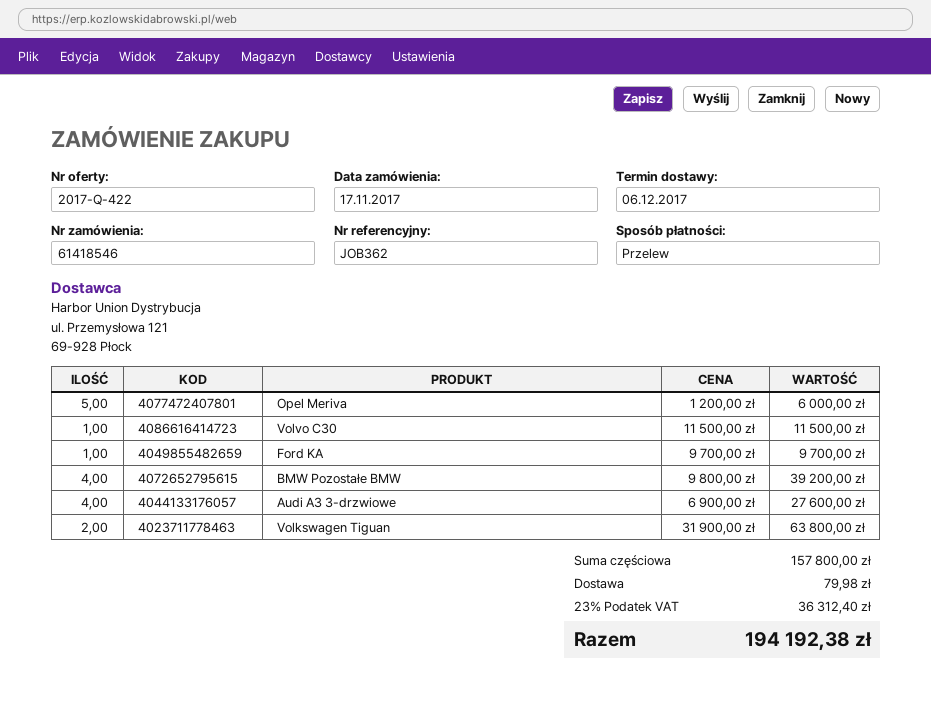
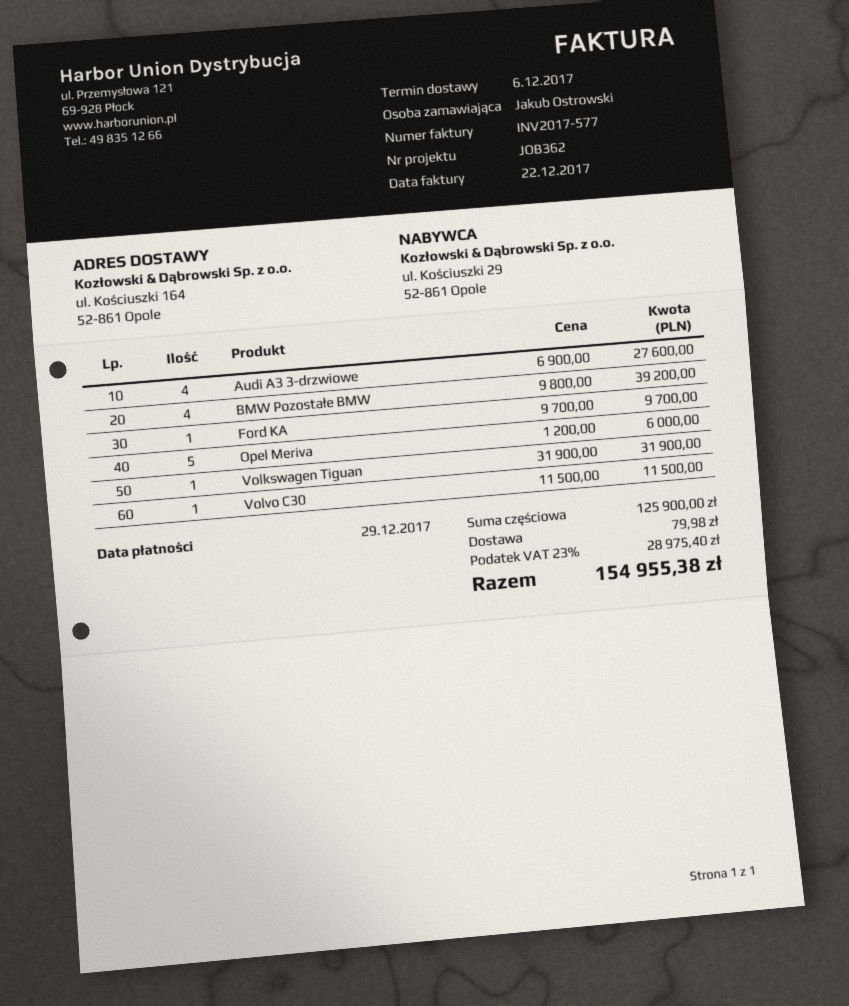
Volkswagen Tiguan: 2 x 31900.00 = 63800.00 -> 1 x 31900.00 = 31900.00
subtotal: 157800.00 -> 125900.00
tax: 23% = 36312.40 -> 23% = 28975.40
total: 194192.38 -> 154955.38

